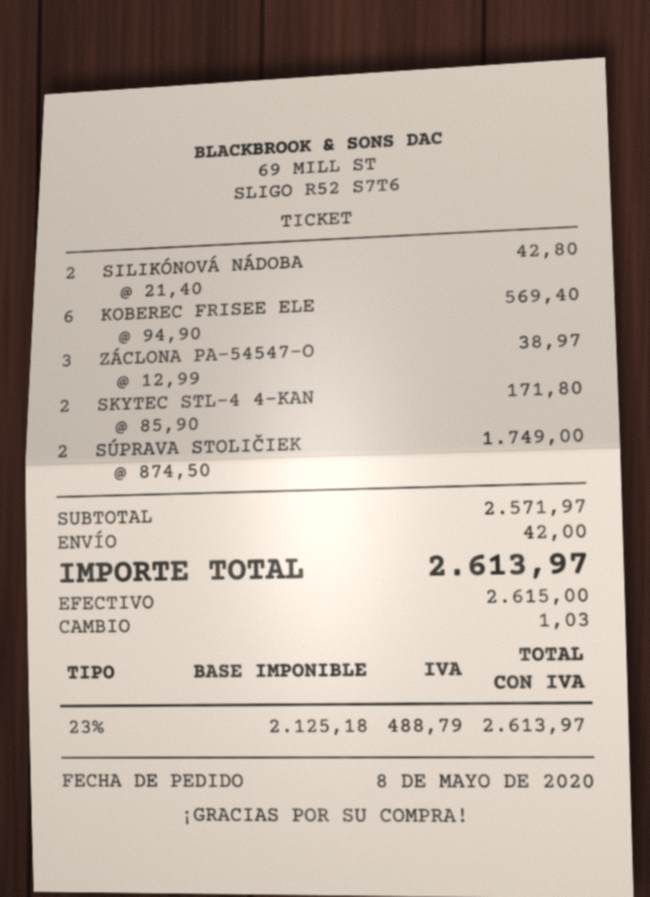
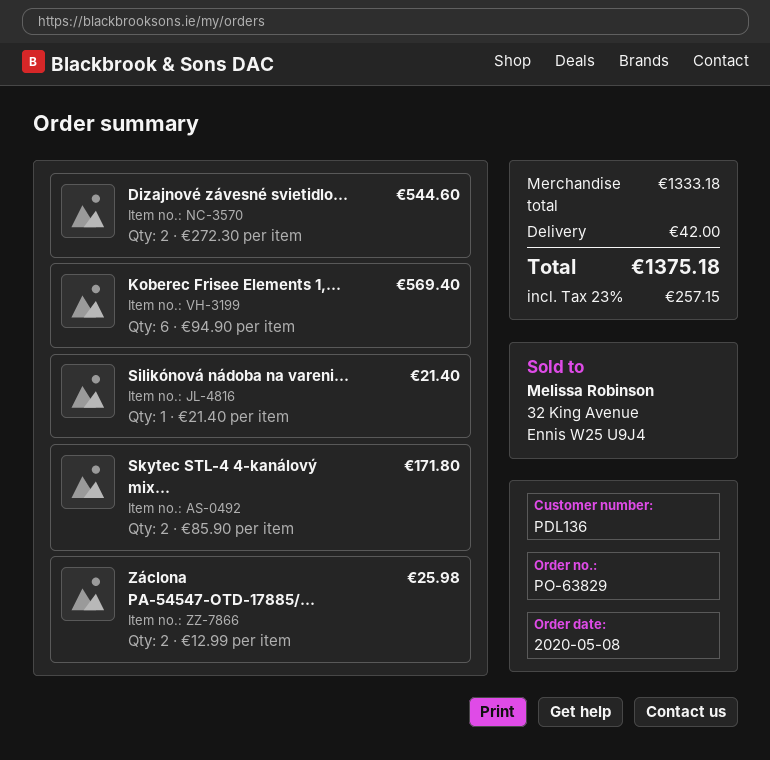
SILIKÓNOVÁ NÁDOBA: 2 x 21.40 = 42.80 -> 1 x 21.40 = 21.40
ZÁCLONA PA-54547-O: 3 x 12.99 = 38.97 -> 2 x 12.99 = 25.98
SÚPRAVA STOLIČIEK: 2 x 874.50 = 1749.00 -> none
Dizajnové závesné svietidlo...: none -> 2 x 272.30 = 544.60
subtotal: 2571.97 -> 1333.18
tax: 23% = 488.79 -> 23% = 257.15
total: 2613.97 -> 1375.18

